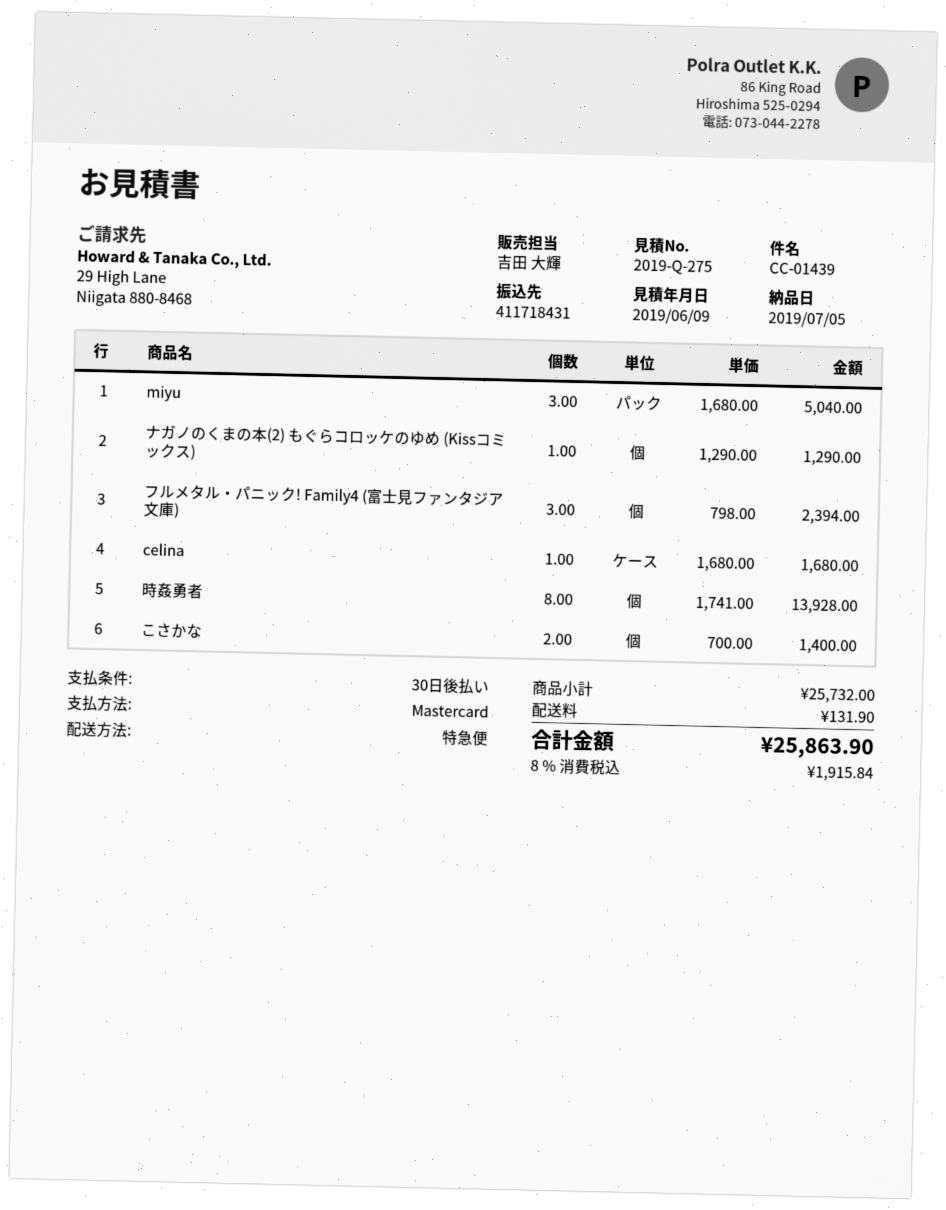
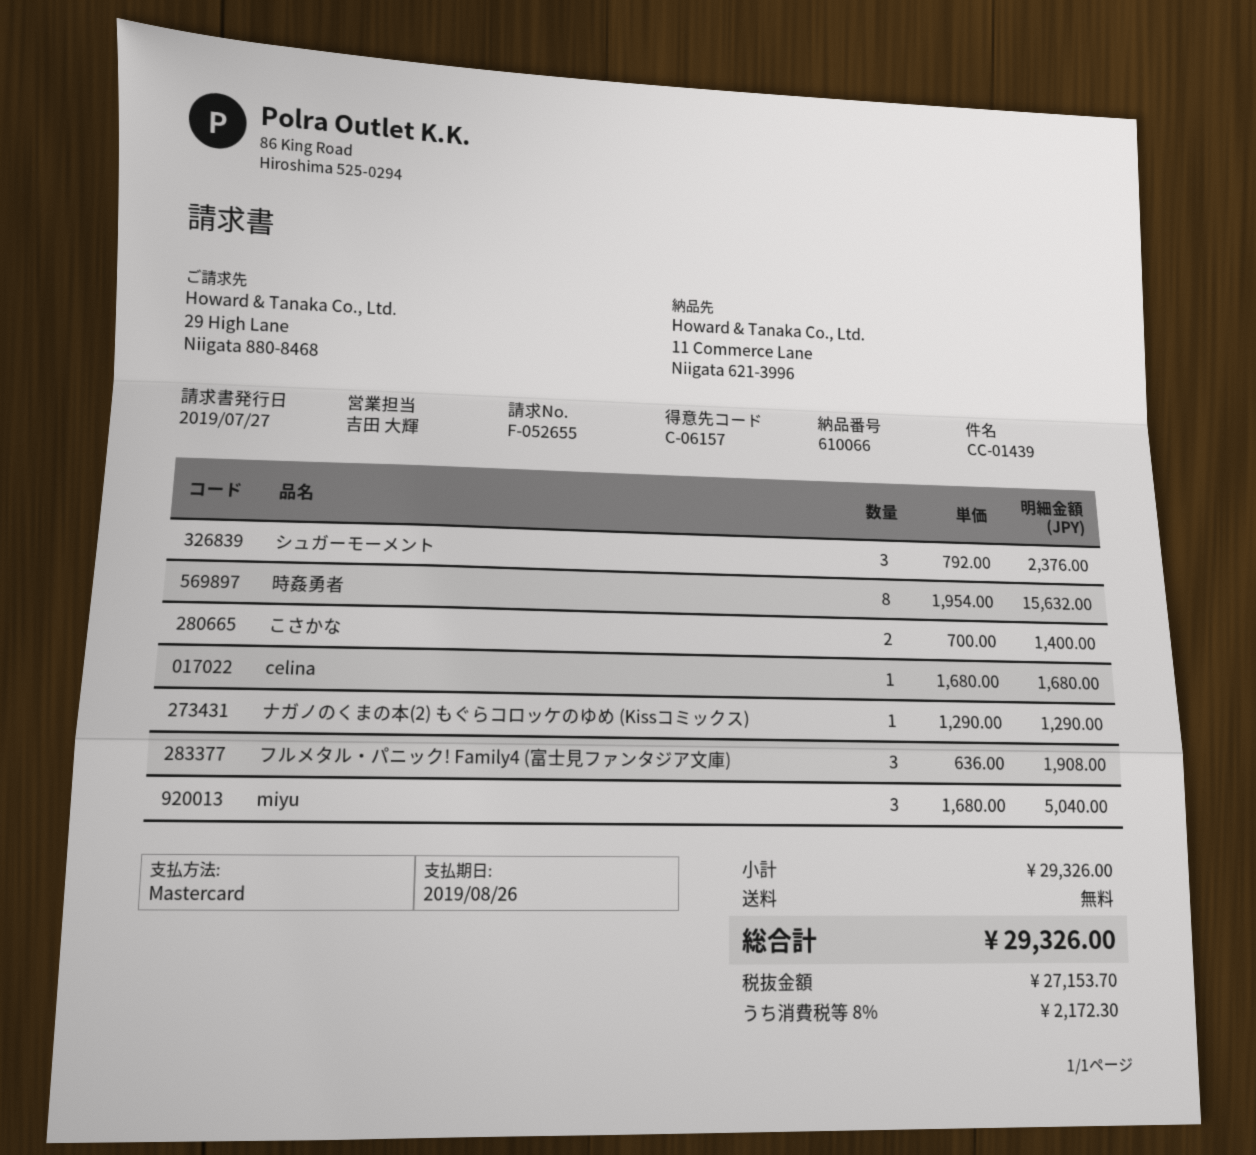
フルメタル・パニック! Family4 (富士見ファンタジア文庫): 3 x 798.00 = 2394.00 -> 3 x 636.00 = 1908.00
時姦勇者: 8 x 1741.00 = 13928.00 -> 8 x 1954.00 = 15632.00
シュガーモーメント: none -> 3 x 792.00 = 2376.00
subtotal: 25732.00 -> 29326.00
shipping: 131.90 -> 0.00
tax: 8% = 1915.84 -> 8% = 2172.30
total: 25863.90 -> 29326.00

